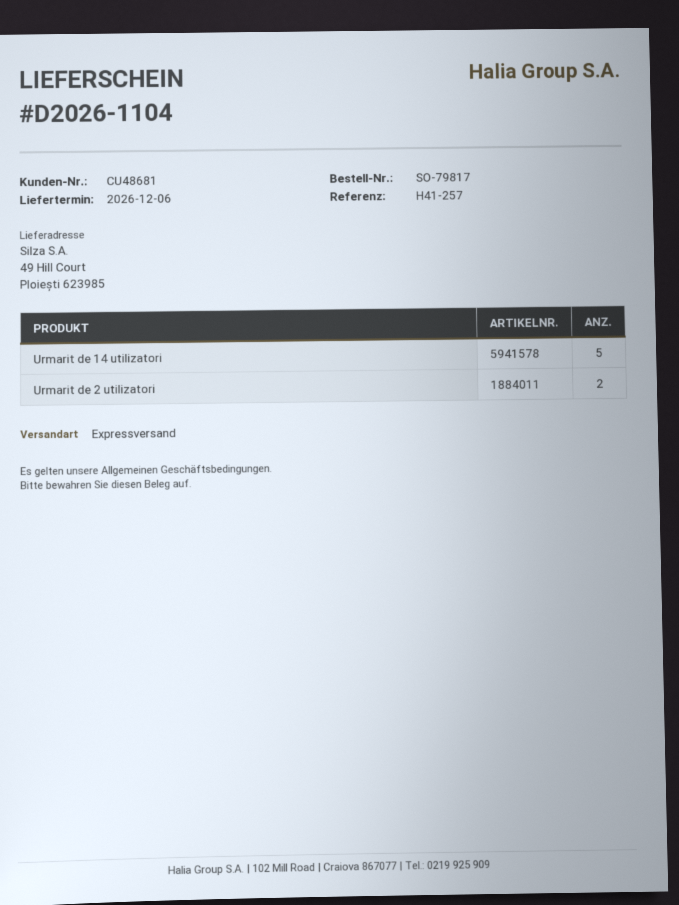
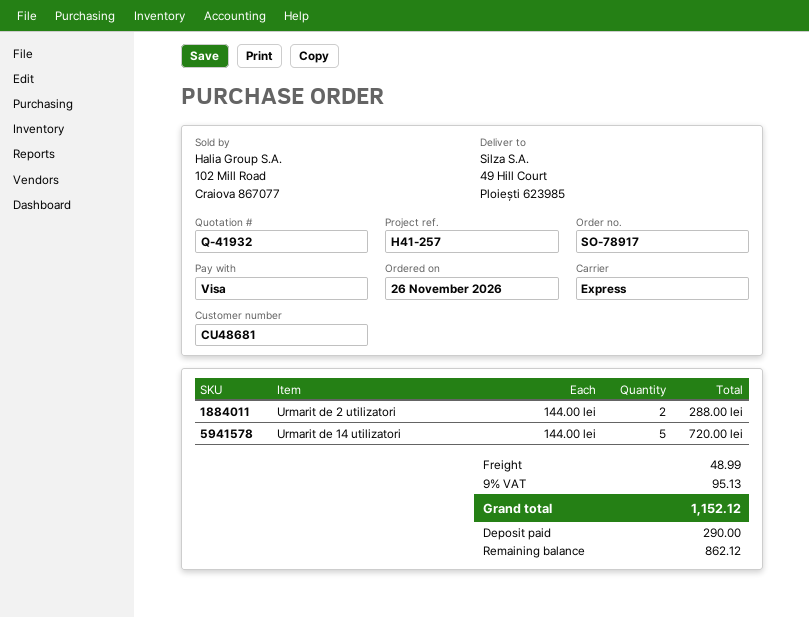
order number: SO-79817 -> SO-78917

